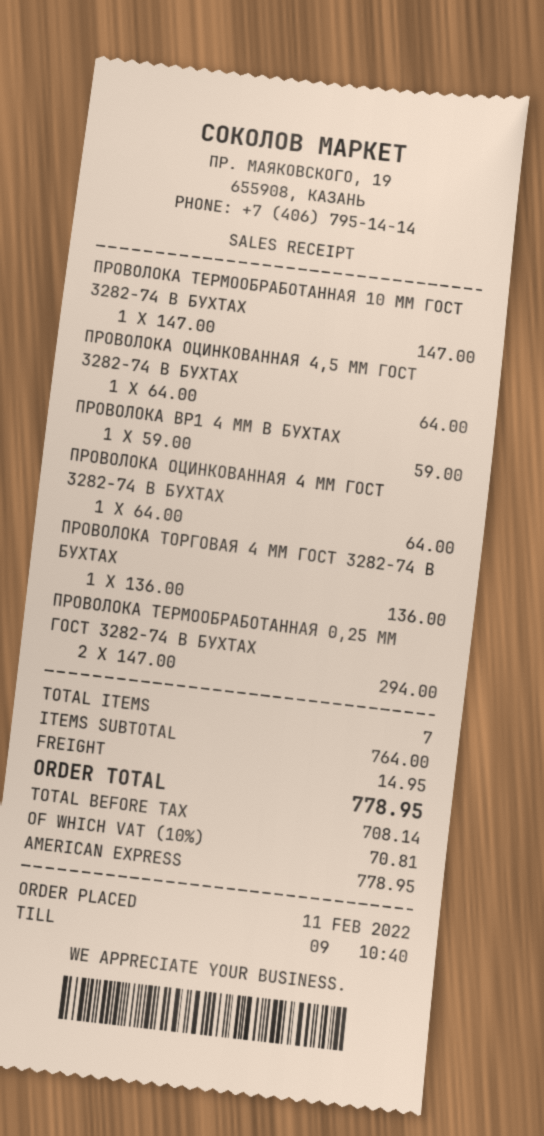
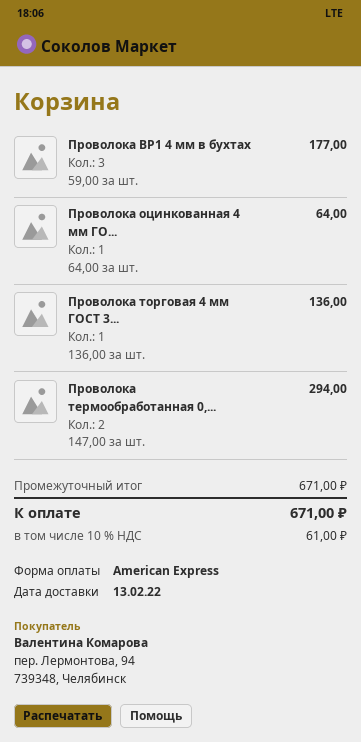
ПРОВОЛОКА ТЕРМООБРАБОТАННАЯ 10 ММ ГОСТ 3282-74 В БУХТАХ: 1 x 147.00 = 147.00 -> none
ПРОВОЛОКА ОЦИНКОВАННАЯ 4,5 ММ ГОСТ 3282-74 В БУХТАХ: 1 x 64.00 = 64.00 -> none
ПРОВОЛОКА ВР1 4 ММ В БУХТАХ: 1 x 59.00 = 59.00 -> 3 x 59.00 = 177.00
subtotal: 764.00 -> 671.00
shipping: 14.95 -> none
tax: 10% = 70.81 -> 10% = 61.00
total: 778.95 -> 671.00

